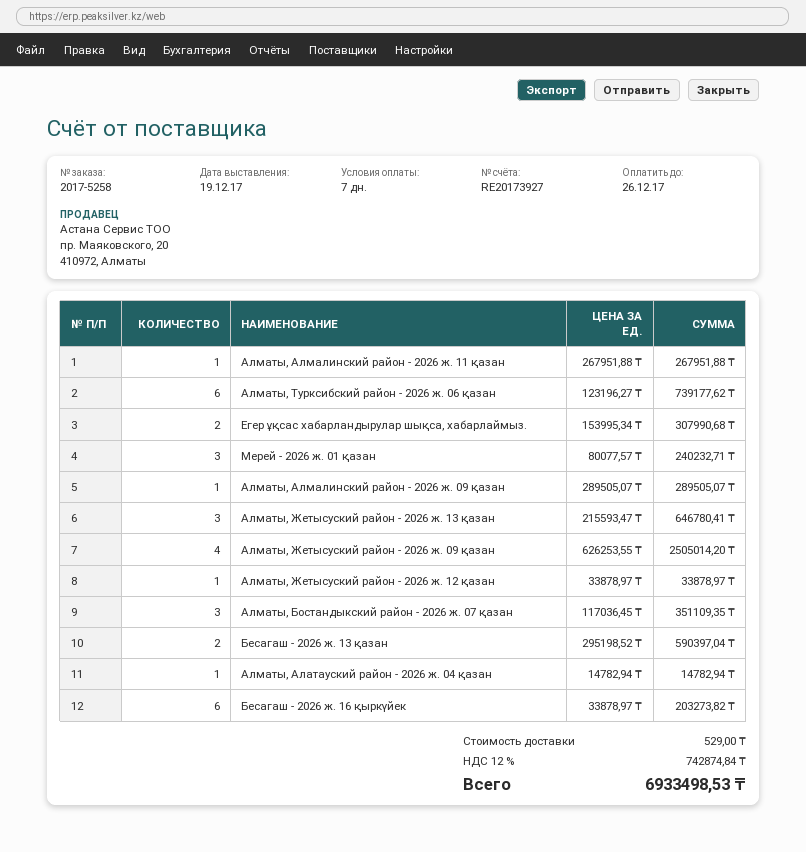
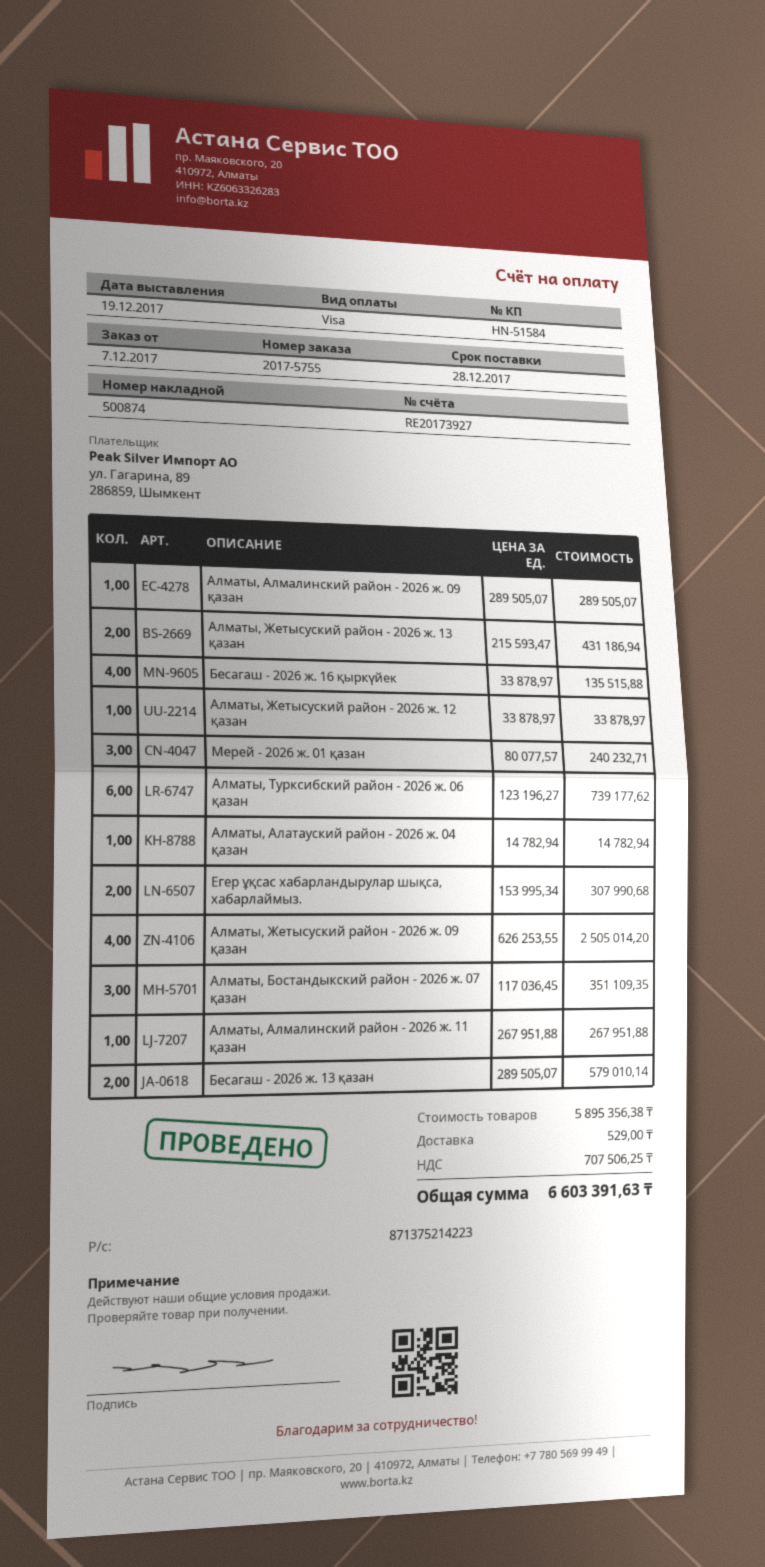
order number: 2017-5258 -> 2017-5755
Алматы, Жетысуский район - 2026 ж. 13 қазан: 3 x 215593.47 = 646780.41 -> 2 x 215593.47 = 431186.94
Бесагаш - 2026 ж. 13 қазан: 2 x 295198.52 = 590397.04 -> 2 x 289505.07 = 579010.14
Бесагаш - 2026 ж. 16 қыркүйек: 6 x 33878.97 = 203273.82 -> 4 x 33878.97 = 135515.88
tax: 742874.84 -> 707506.25
total: 6933498.53 -> 6603391.63

